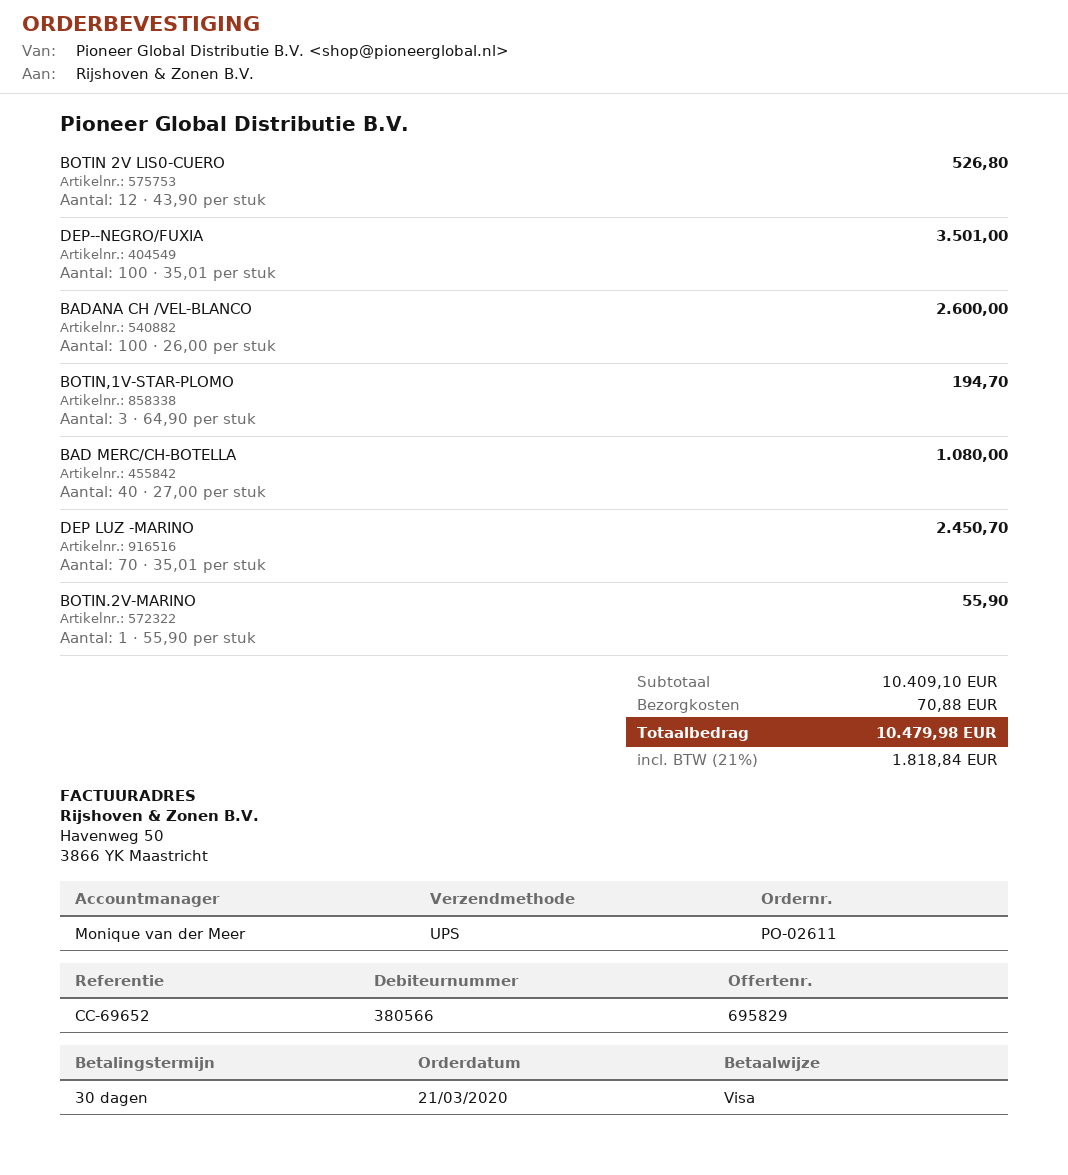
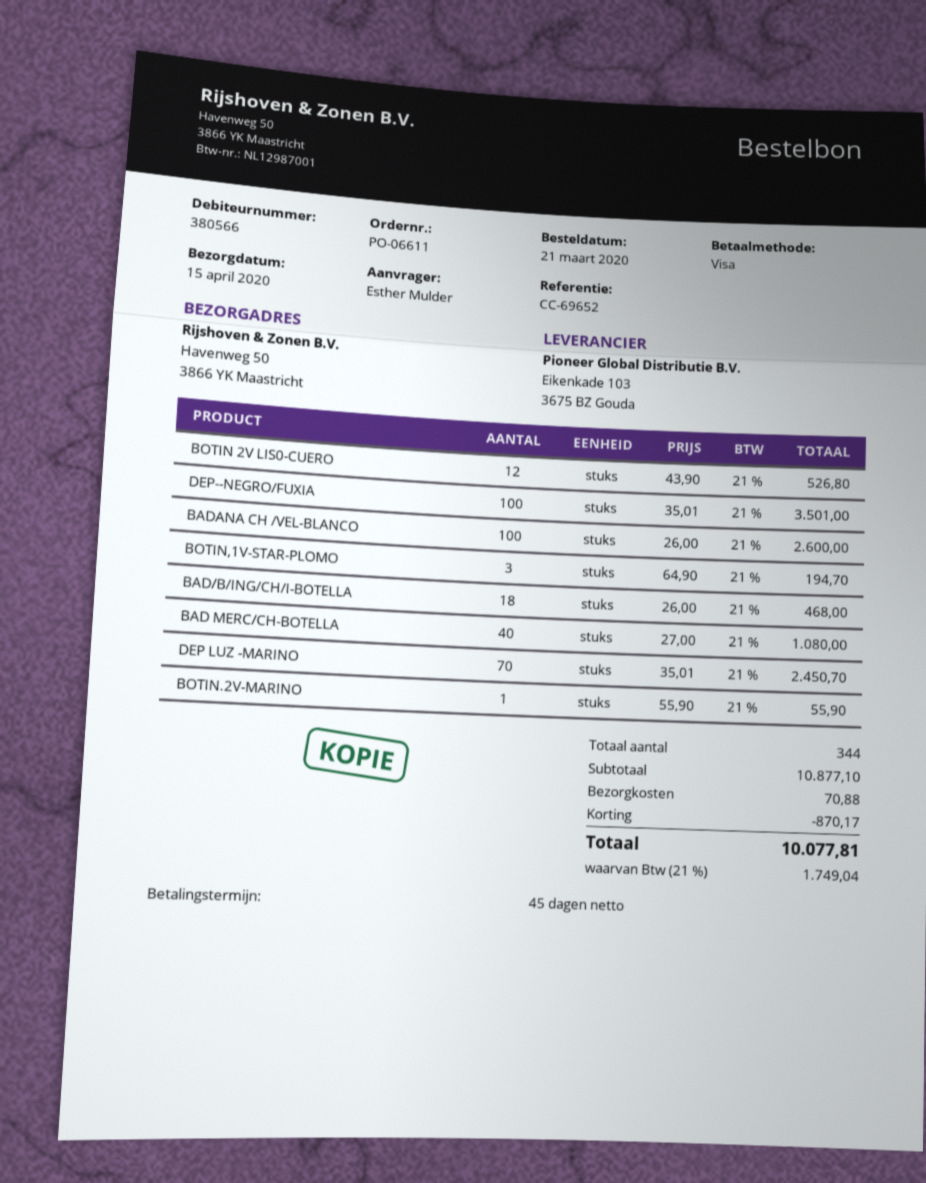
order number: PO-02611 -> PO-06611
payment terms: 30 days -> 45 days
BAD/B/ING/CH/I-BOTELLA: none -> 18 x 26.00 = 468.00
subtotal: 10409.10 -> 10877.10
discount: none -> 870.17
tax: 21% = 1818.84 -> 21% = 1749.04
total: 10479.98 -> 10077.81

